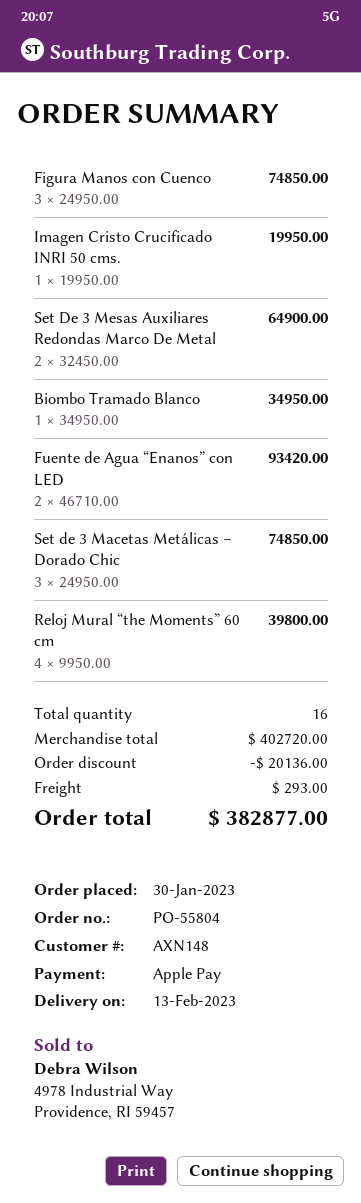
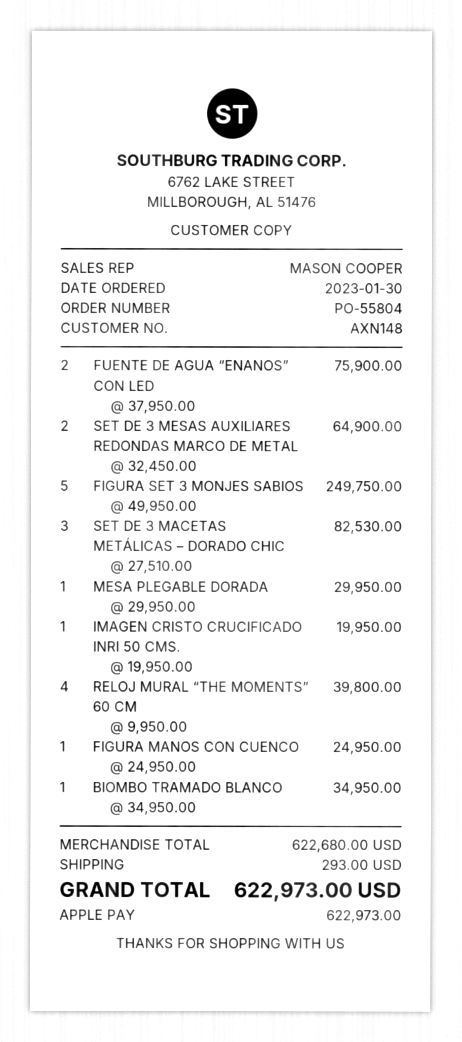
Figura Manos con Cuenco: 3 x 24950.00 = 74850.00 -> 1 x 24950.00 = 24950.00
Fuente de Agua “Enanos” con LED: 2 x 46710.00 = 93420.00 -> 2 x 37950.00 = 75900.00
Set de 3 Macetas Metálicas – Dorado Chic: 3 x 24950.00 = 74850.00 -> 3 x 27510.00 = 82530.00
FIGURA SET 3 MONJES SABIOS: none -> 5 x 49950.00 = 249750.00
MESA PLEGABLE DORADA: none -> 1 x 29950.00 = 29950.00
subtotal: 402720.00 -> 622680.00
discount: 20136.00 -> none
total: 382877.00 -> 622973.00

